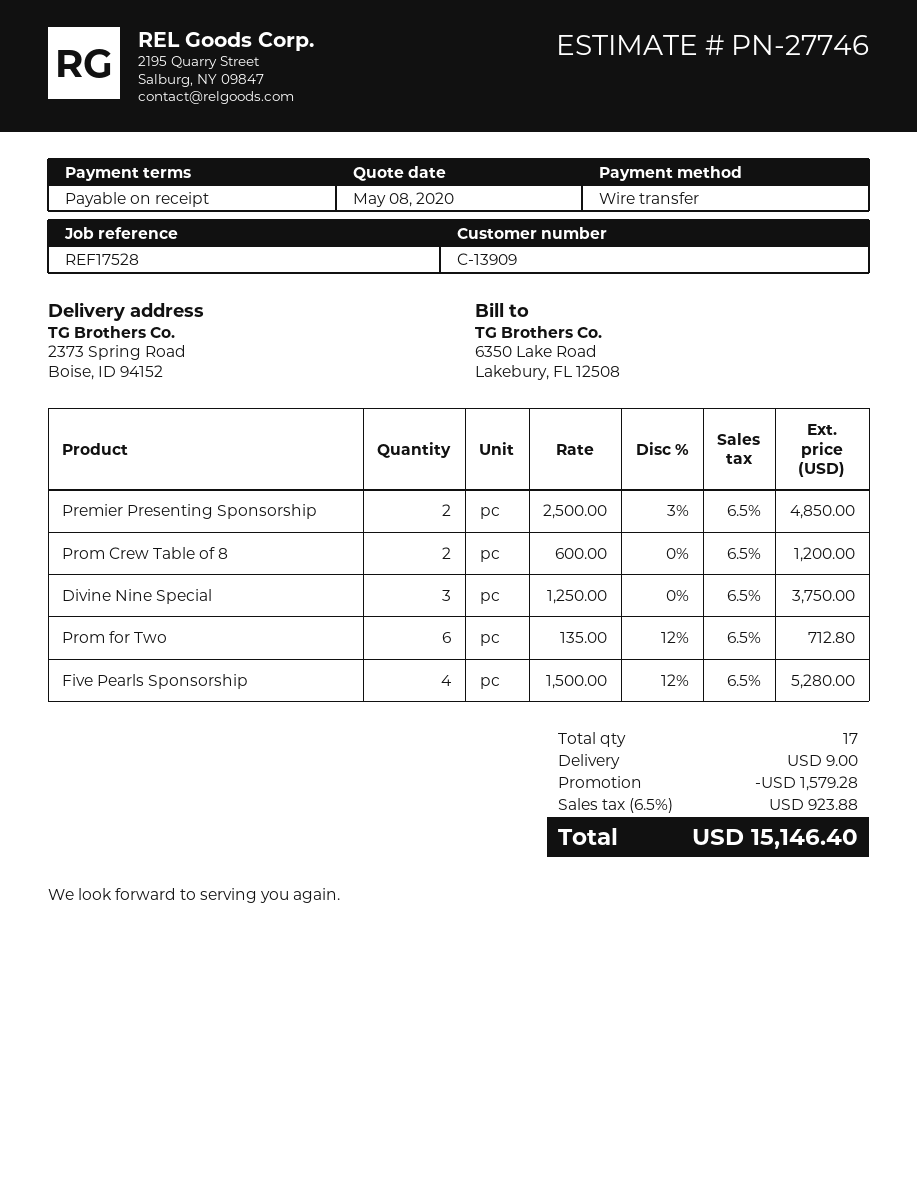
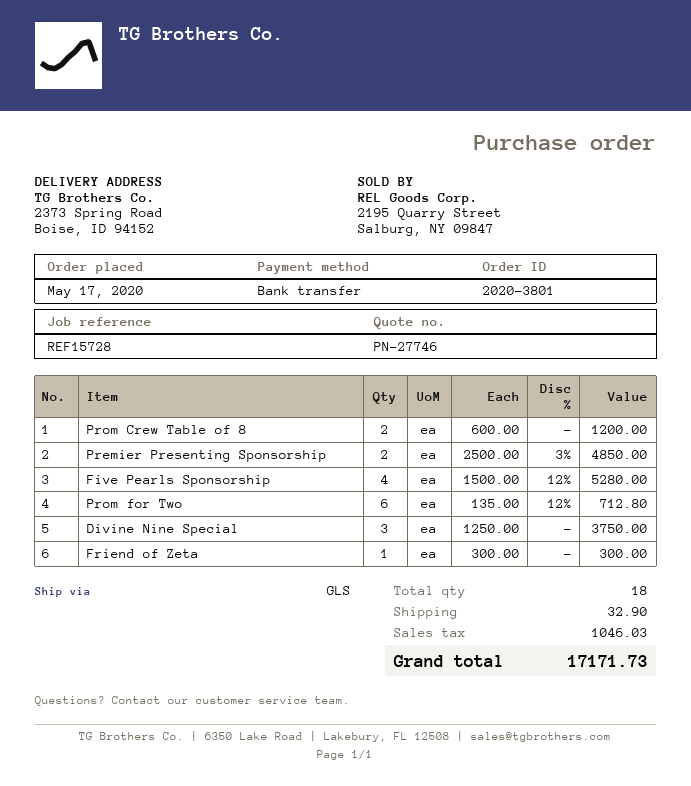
reference: REF17528 -> REF15728
Friend of Zeta: none -> 1 x 300.00 = 300.00
total quantity: 17 -> 18
discount: 1579.28 -> none
shipping: 9.00 -> 32.90
tax: 923.88 -> 1046.03
total: 15146.40 -> 17171.73

